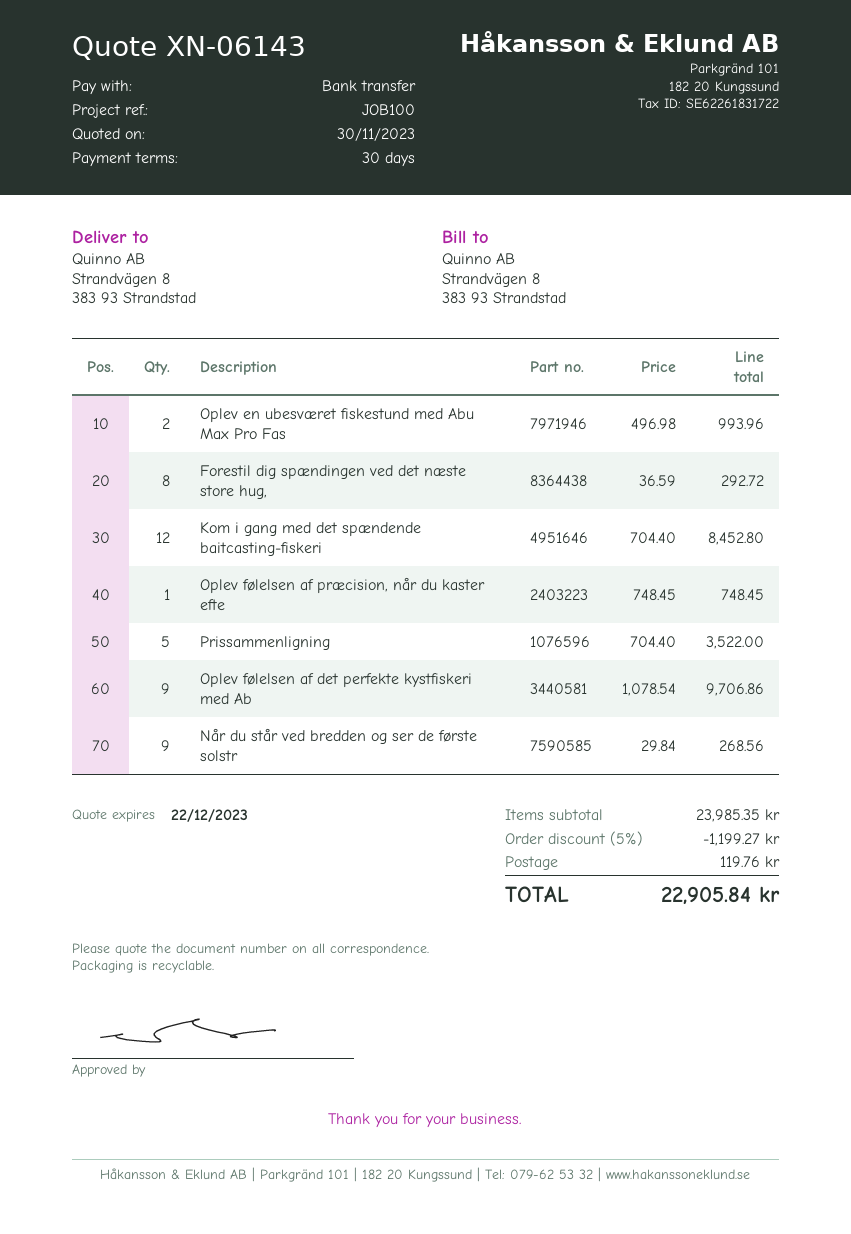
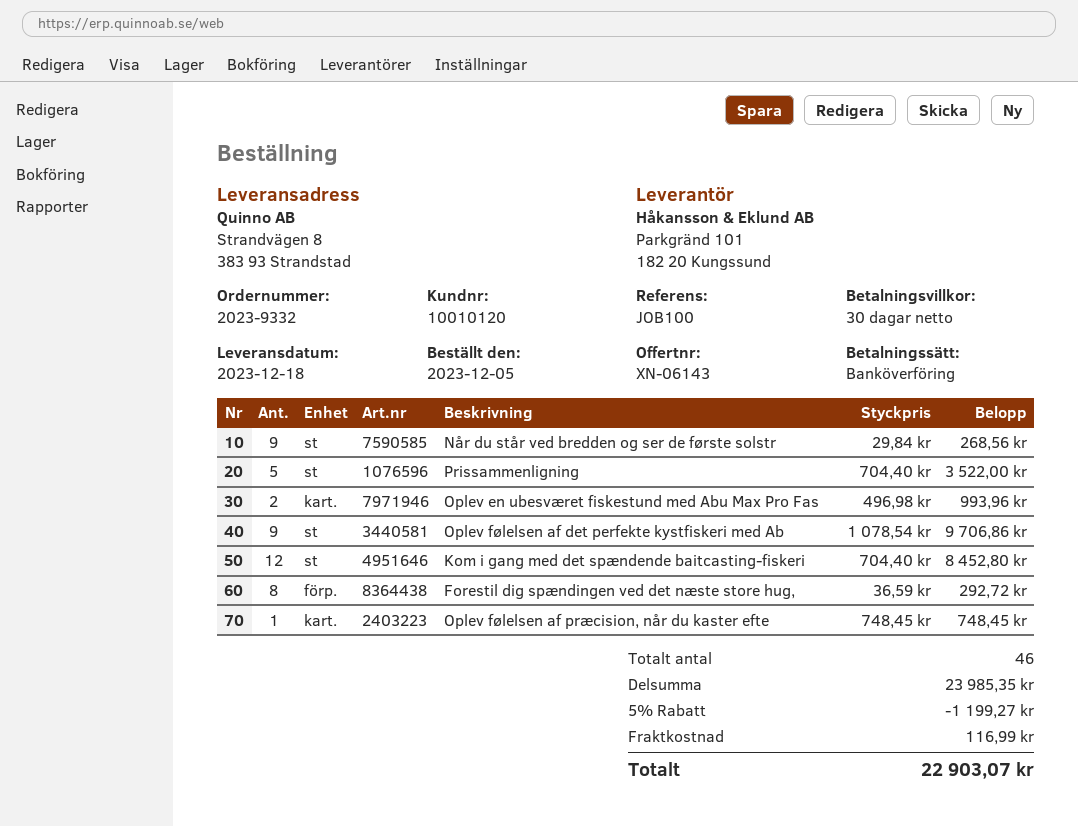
shipping: 119.76 -> 116.99
total: 22905.84 -> 22903.07

